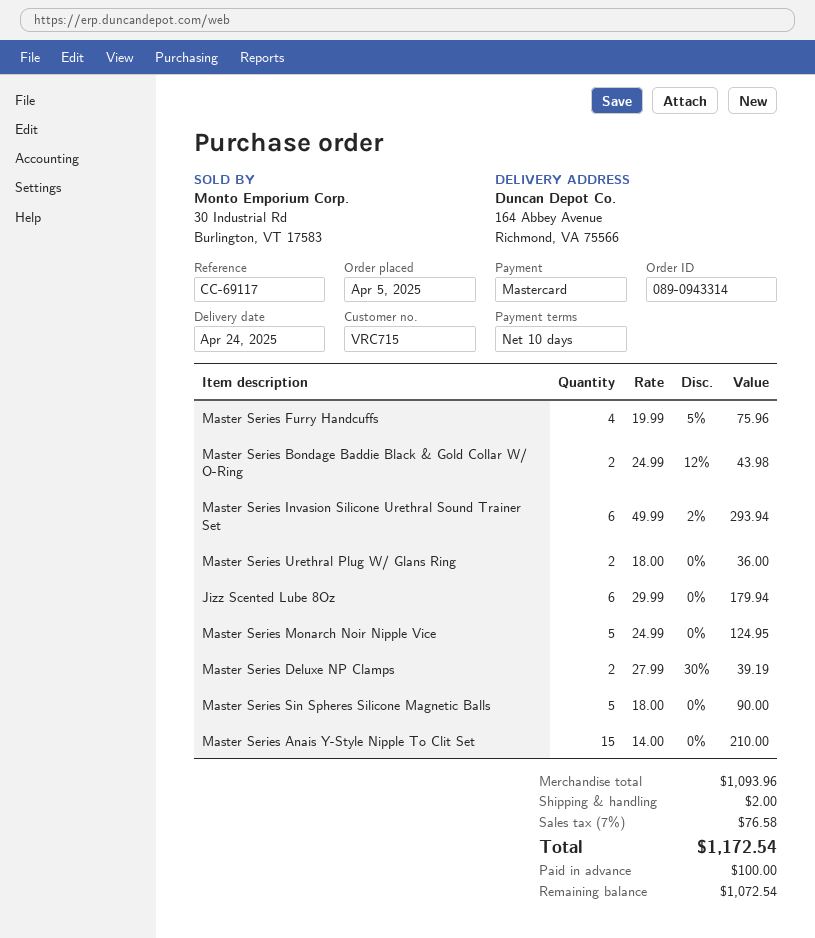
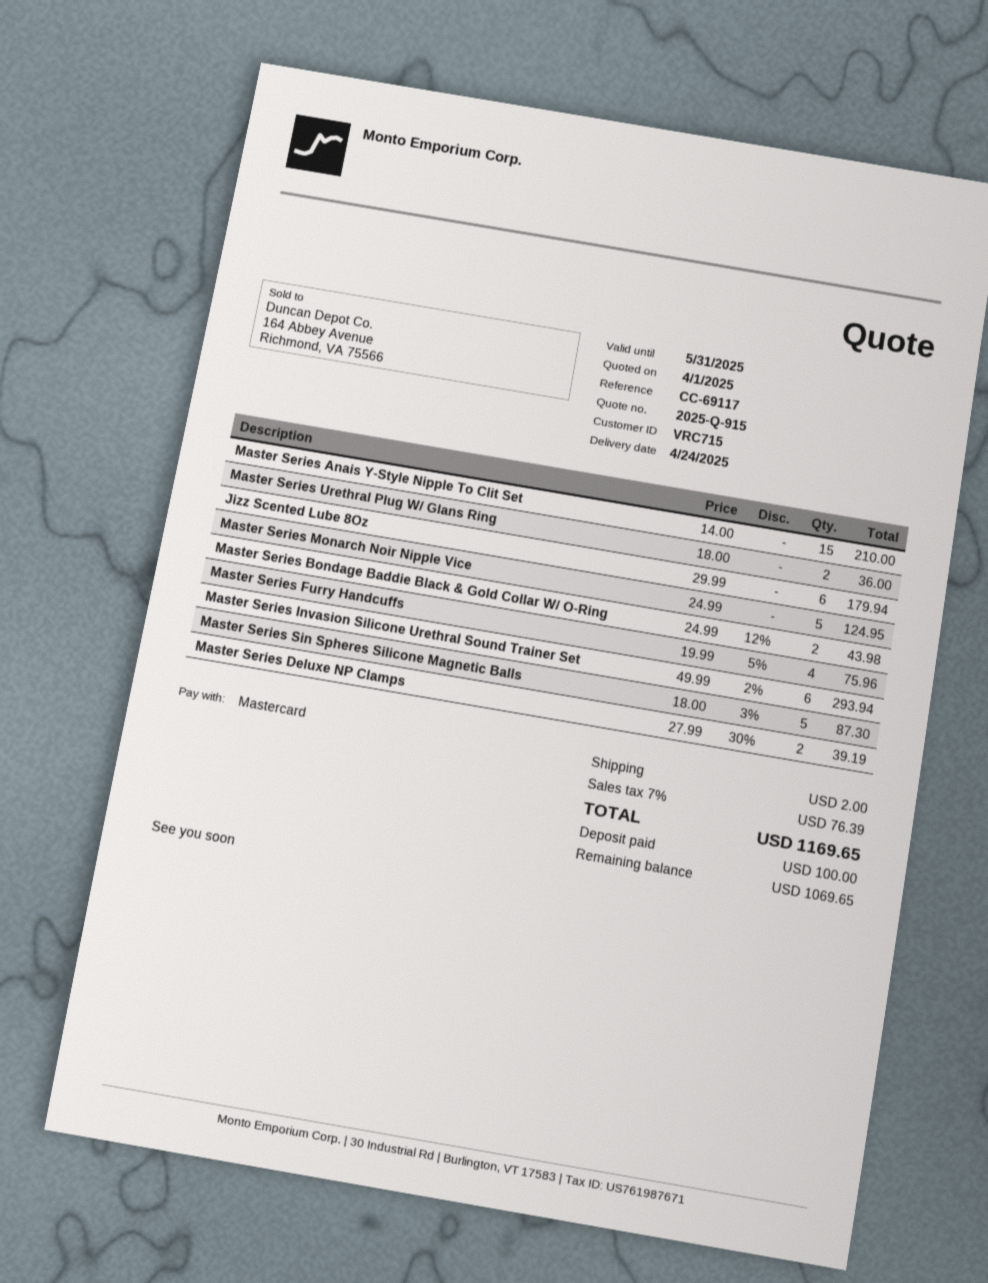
Master Series Sin Spheres Silicone Magnetic Balls: 5 x 18.00 = 90.00 -> 5 x 18.00 - 3% = 87.30
tax: 7% = 76.58 -> 7% = 76.39
total: 1172.54 -> 1169.65
balance: 1072.54 -> 1069.65

